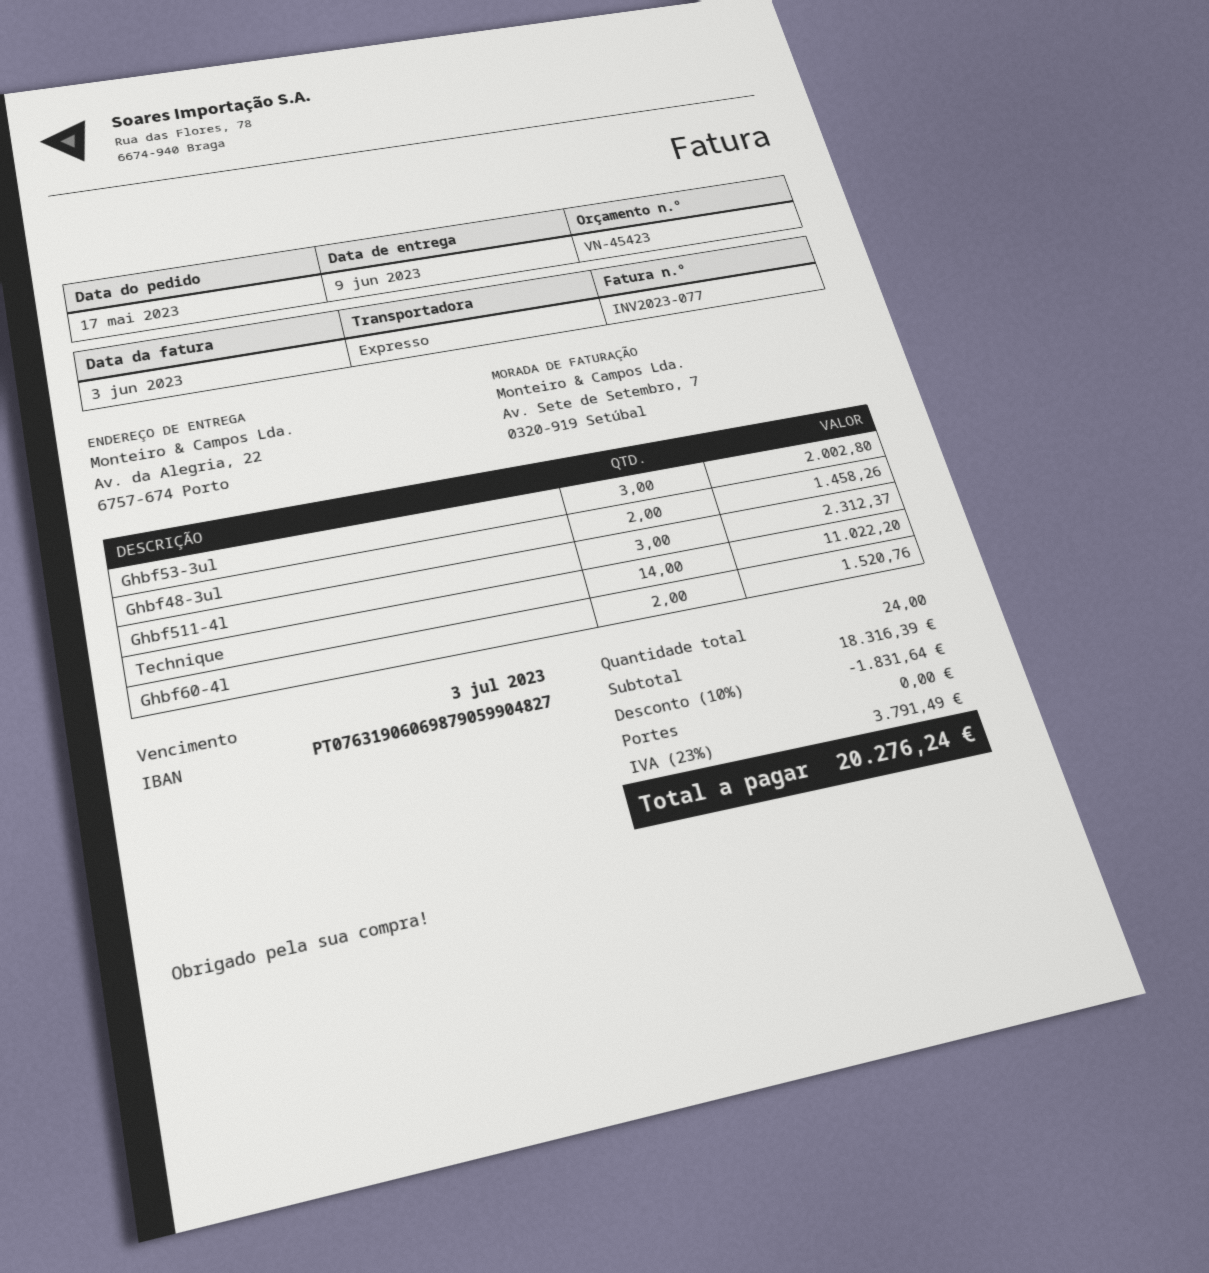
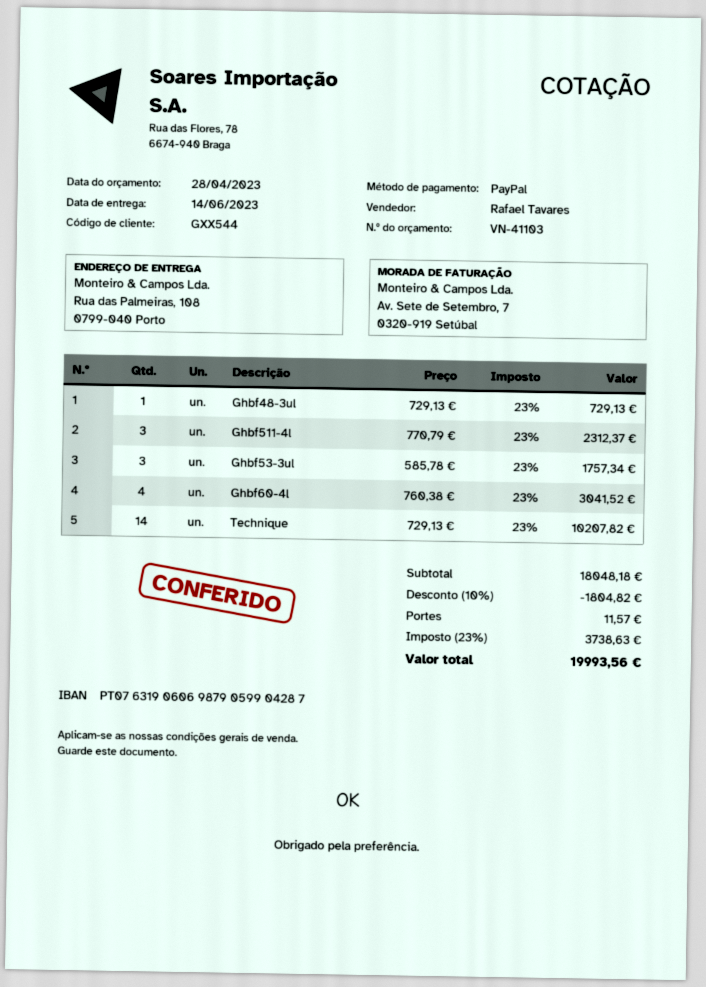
quote number: VN-45423 -> VN-41103
delivery date: 2023-06-09 -> 2023-06-14
bank account: PT07631906069879059904827 -> PT07631906069879059904287
ship to: Av. da Alegria, 22, 6757-674 Porto -> Rua das Palmeiras, 108, 0799-040 Porto
Ghbf53-3ul: 3 for 2002.80 -> 3 for 1757.34
Ghbf48-3ul: 2 for 1458.26 -> 1 for 729.13
Technique: 14 for 11022.20 -> 14 for 10207.82
Ghbf60-4l: 2 for 1520.76 -> 4 for 3041.52
subtotal: 18316.39 -> 18048.18
discount: 10% = 1831.64 -> 10% = 1804.82
shipping: 0.00 -> 11.57
tax: 23% = 3791.49 -> 23% = 3738.63
total: 20276.24 -> 19993.56

